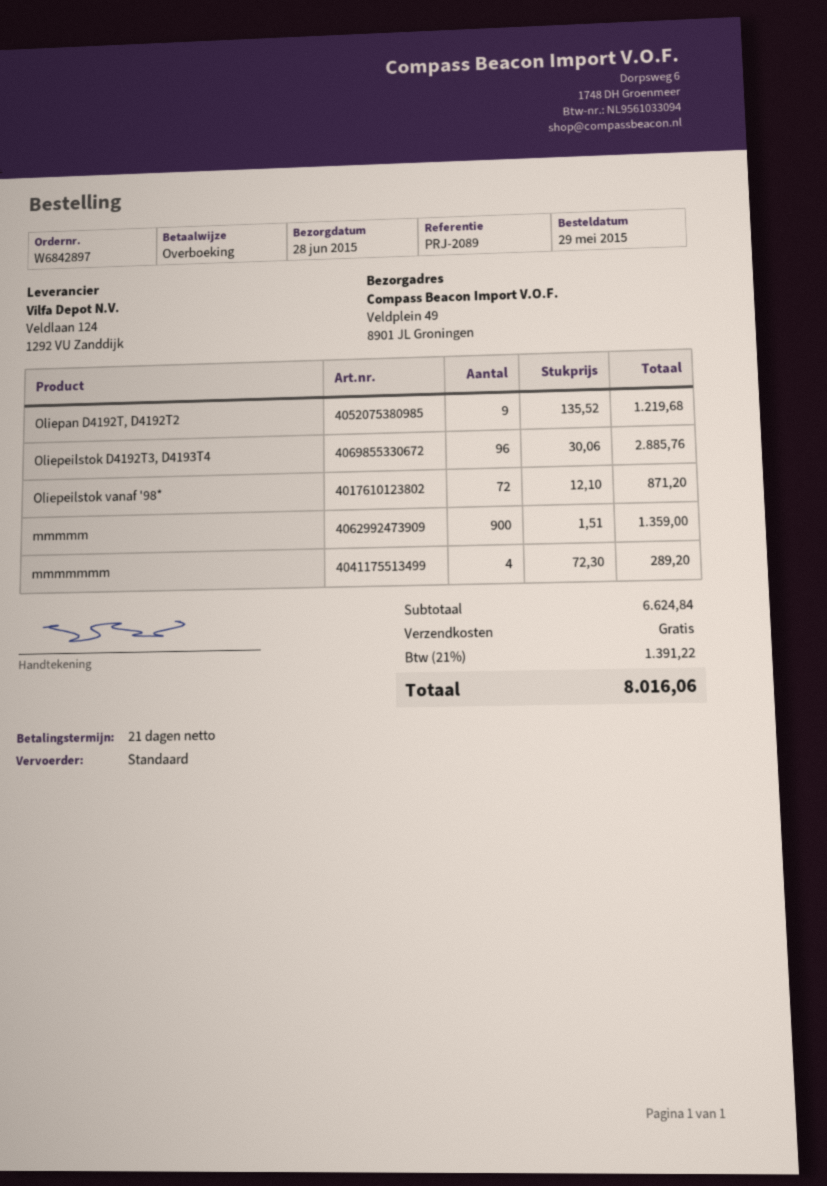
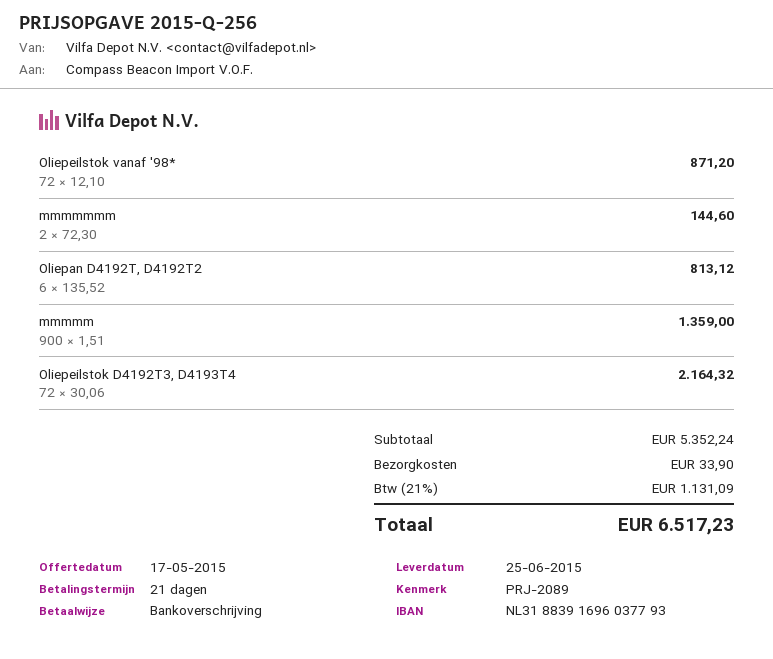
delivery date: 2015-06-28 -> 2015-06-25
Oliepan D4192T, D4192T2: 9 x 135.52 = 1219.68 -> 6 x 135.52 = 813.12
Oliepeilstok D4192T3, D4193T4: 96 x 30.06 = 2885.76 -> 72 x 30.06 = 2164.32
mmmmmmm: 4 x 72.30 = 289.20 -> 2 x 72.30 = 144.60
subtotal: 6624.84 -> 5352.24
shipping: 0.00 -> 33.90
tax: 21% = 1391.22 -> 21% = 1131.09
total: 8016.06 -> 6517.23

